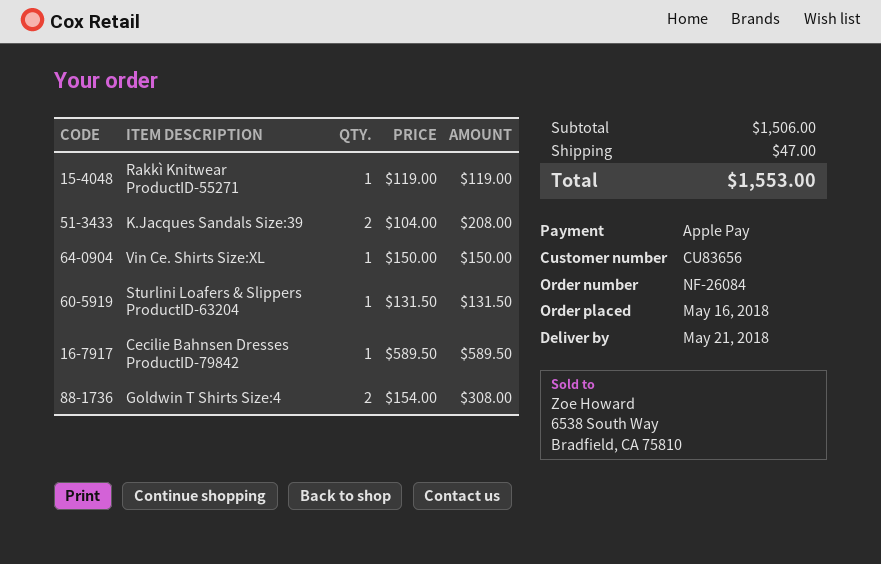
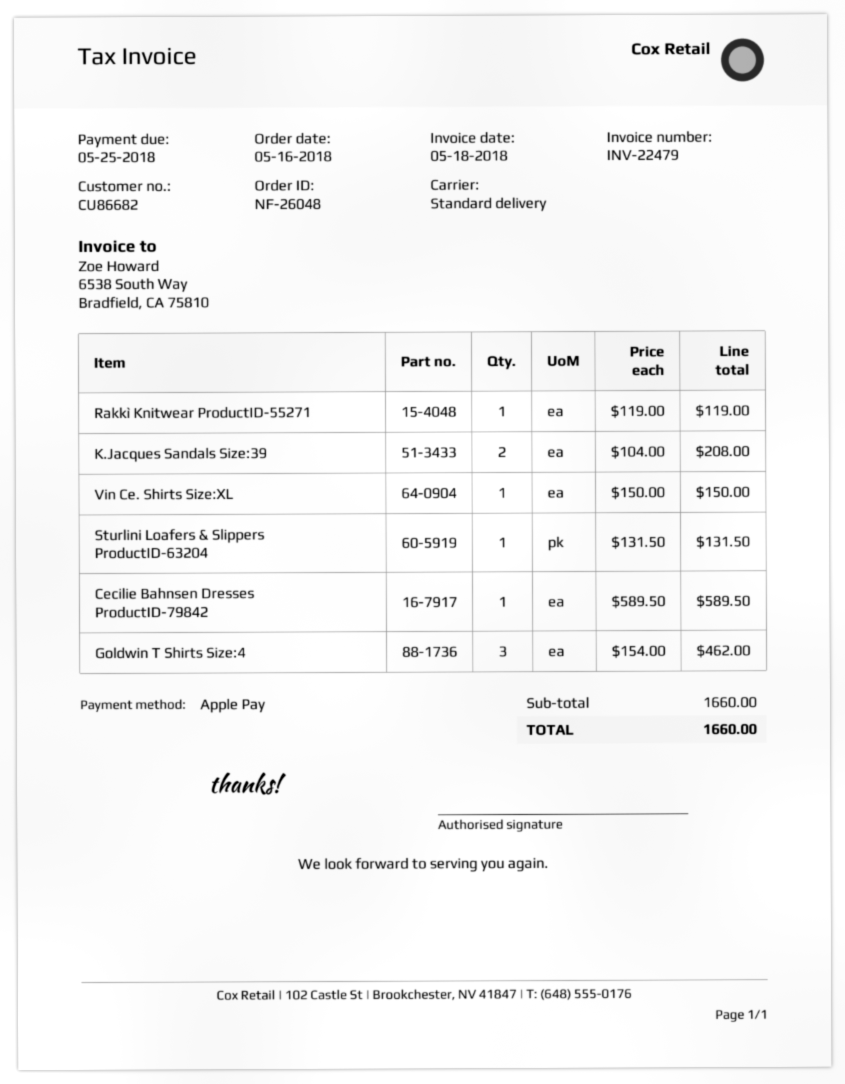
order number: NF-26084 -> NF-26048
customer number: CU83656 -> CU86682
Goldwin T Shirts Size:4: 2 x 154.00 = 308.00 -> 3 x 154.00 = 462.00
subtotal: 1506.00 -> 1660.00
shipping: 47.00 -> none
total: 1553.00 -> 1660.00

